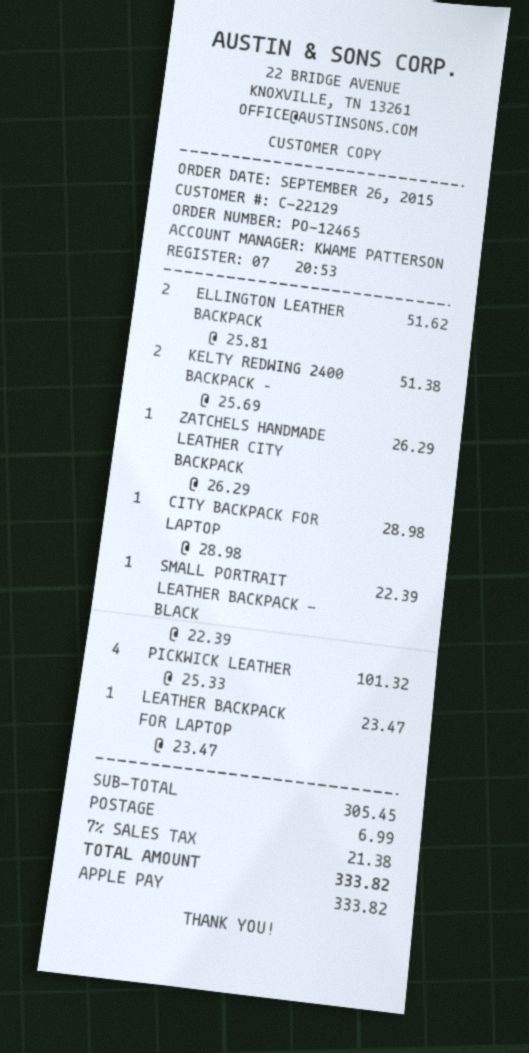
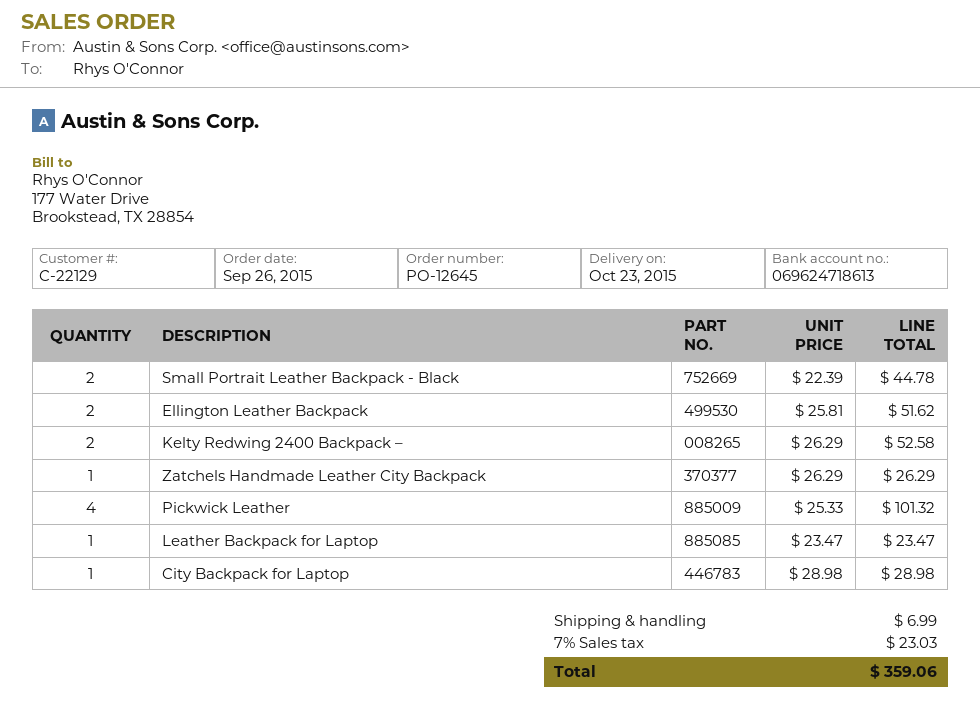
order number: PO-12465 -> PO-12645
KELTY REDWING 2400 BACKPACK –: 2 x 25.69 = 51.38 -> 2 x 26.29 = 52.58
SMALL PORTRAIT LEATHER BACKPACK - BLACK: 1 x 22.39 = 22.39 -> 2 x 22.39 = 44.78
tax: 7% = 21.38 -> 7% = 23.03
total: 333.82 -> 359.06

